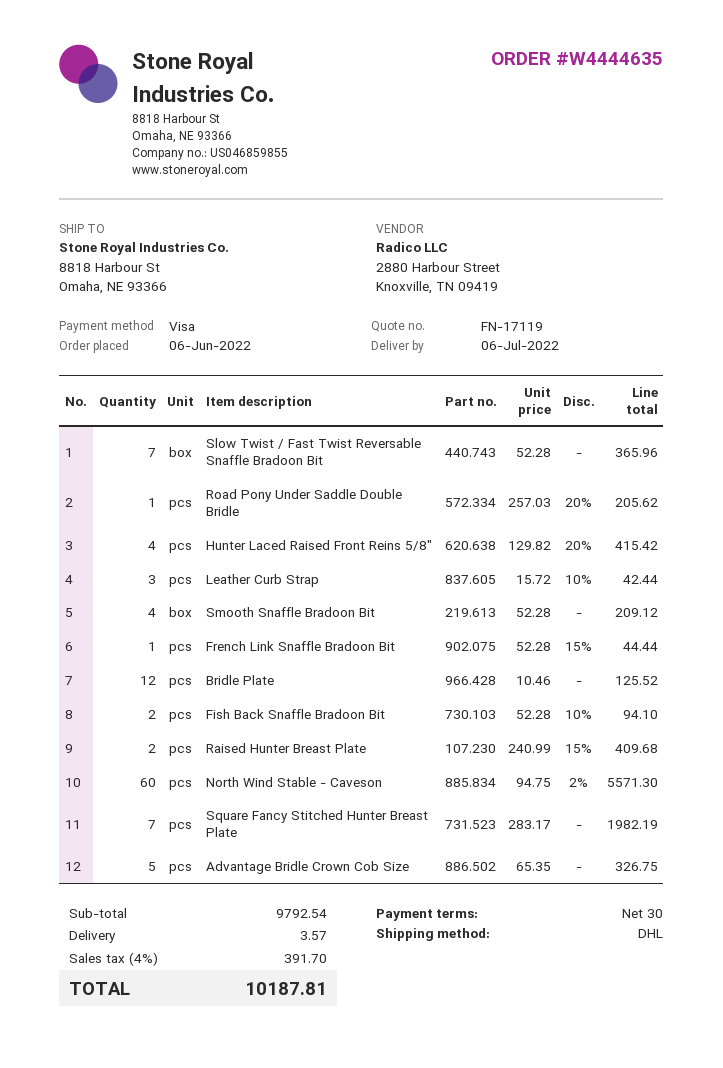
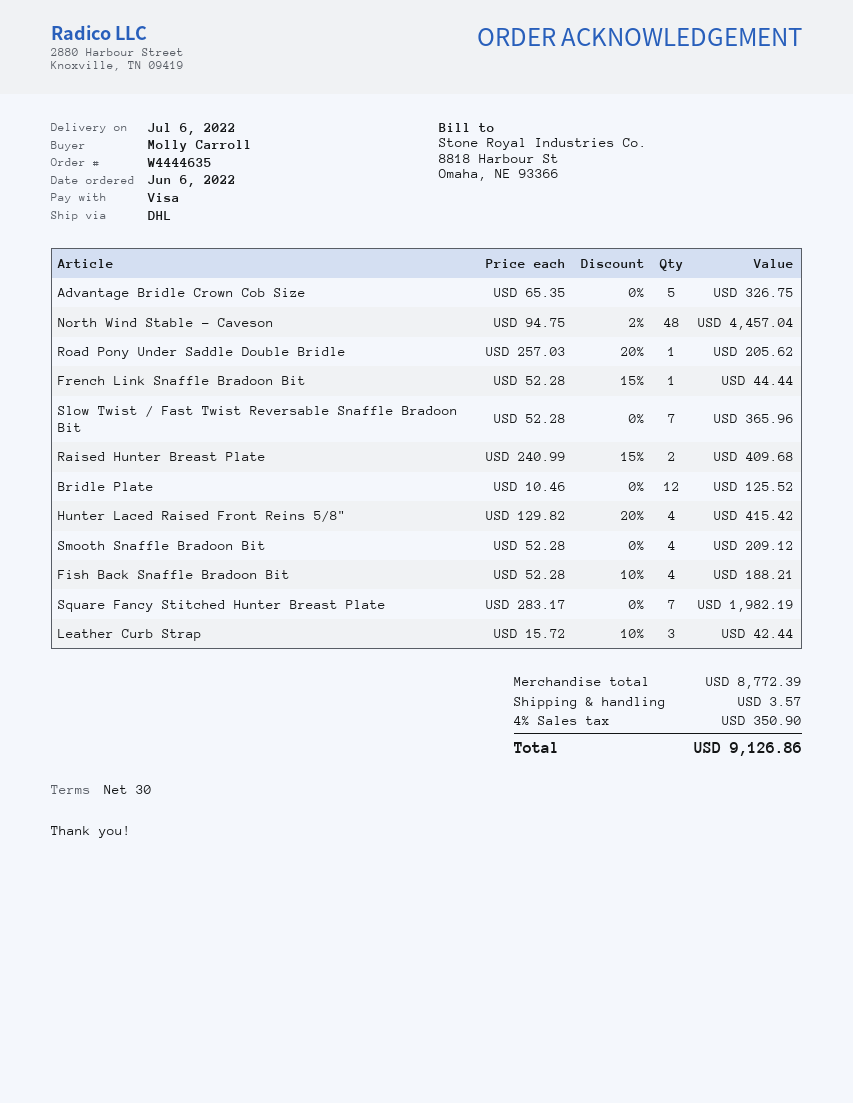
Fish Back Snaffle Bradoon Bit: 2 x 52.28 - 10% = 94.10 -> 4 x 52.28 - 10% = 188.21
North Wind Stable - Caveson: 60 x 94.75 - 2% = 5571.30 -> 48 x 94.75 - 2% = 4457.04
subtotal: 9792.54 -> 8772.39
tax: 4% = 391.70 -> 4% = 350.90
total: 10187.81 -> 9126.86

